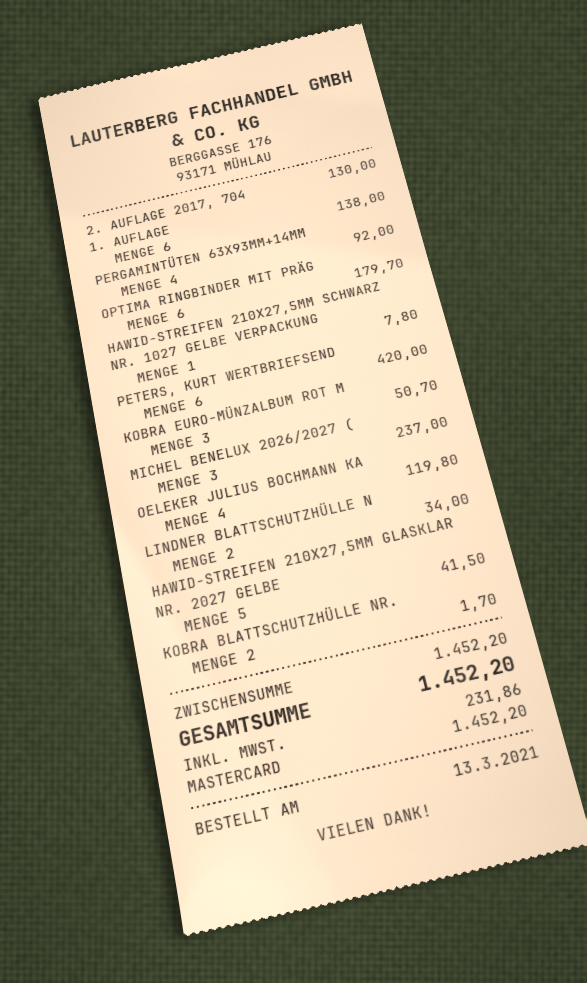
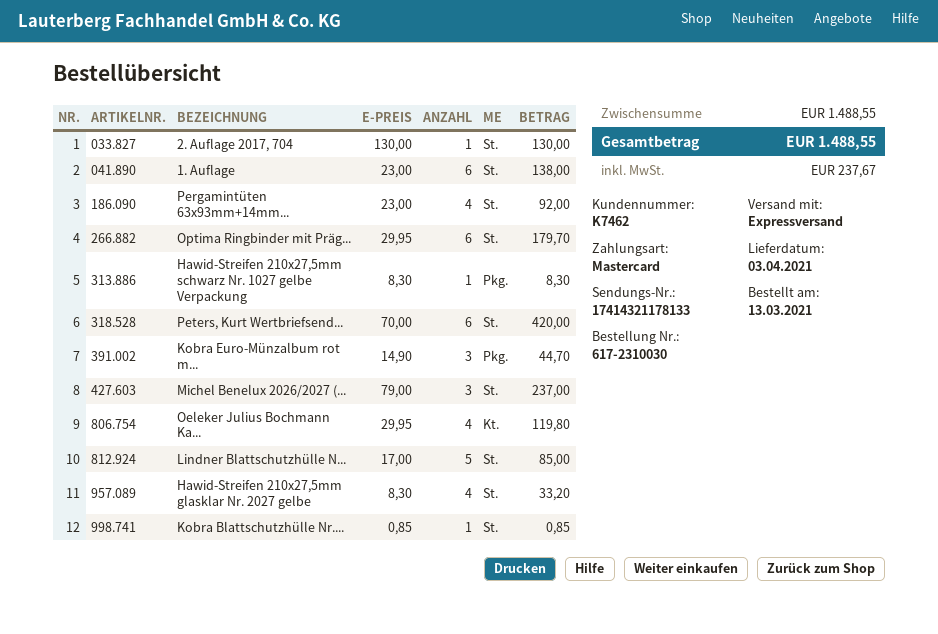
HAWID-STREIFEN 210X27,5MM SCHWARZ NR. 1027 GELBE VERPACKUNG: 1 for 7.80 -> 1 for 8.30
KOBRA EURO-MÜNZALBUM ROT M: 3 for 50.70 -> 3 for 44.70
LINDNER BLATTSCHUTZHÜLLE N: 2 for 34.00 -> 5 for 85.00
HAWID-STREIFEN 210X27,5MM GLASKLAR NR. 2027 GELBE: 5 for 41.50 -> 4 for 33.20
KOBRA BLATTSCHUTZHÜLLE NR.: 2 for 1.70 -> 1 for 0.85
subtotal: 1452.20 -> 1488.55
tax: 231.86 -> 237.67
total: 1452.20 -> 1488.55

